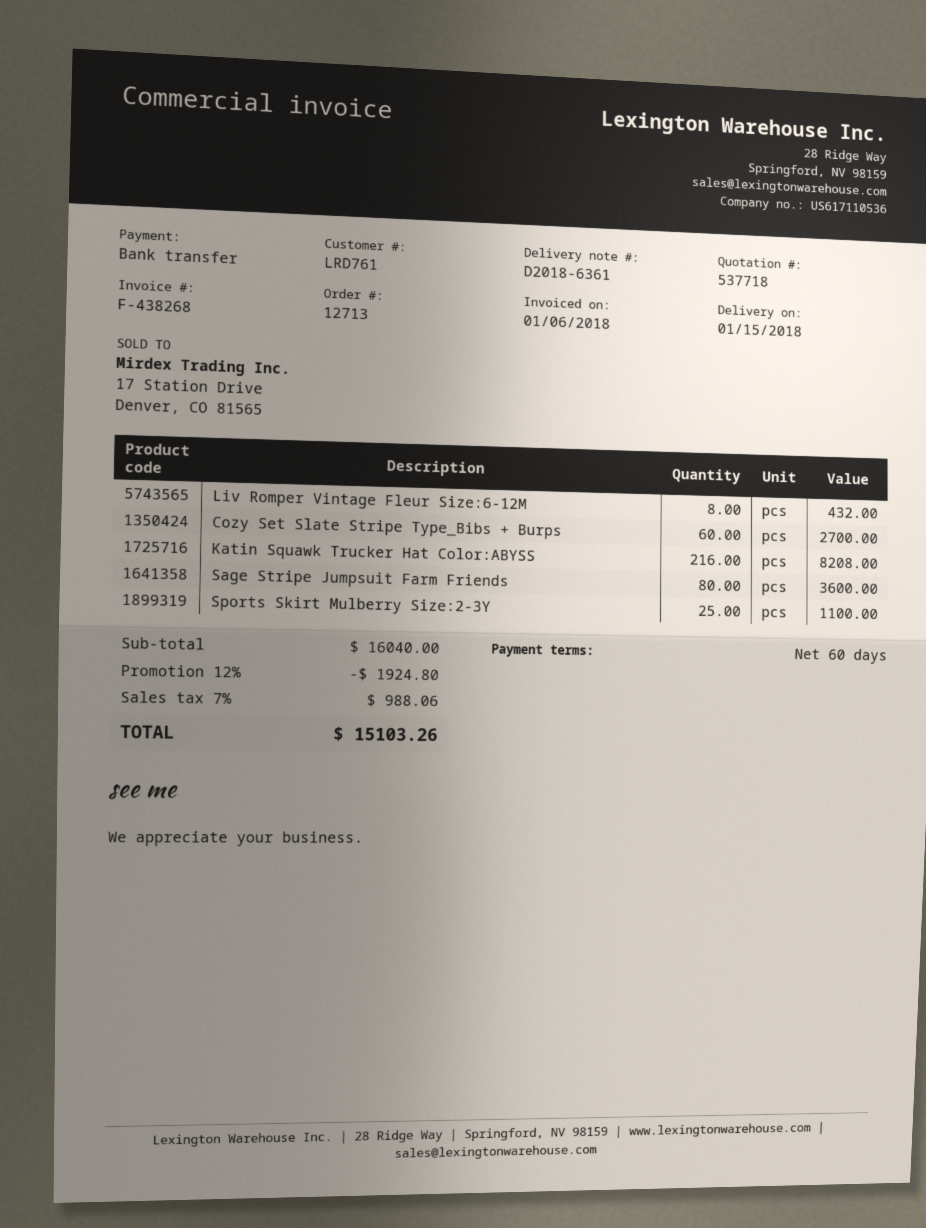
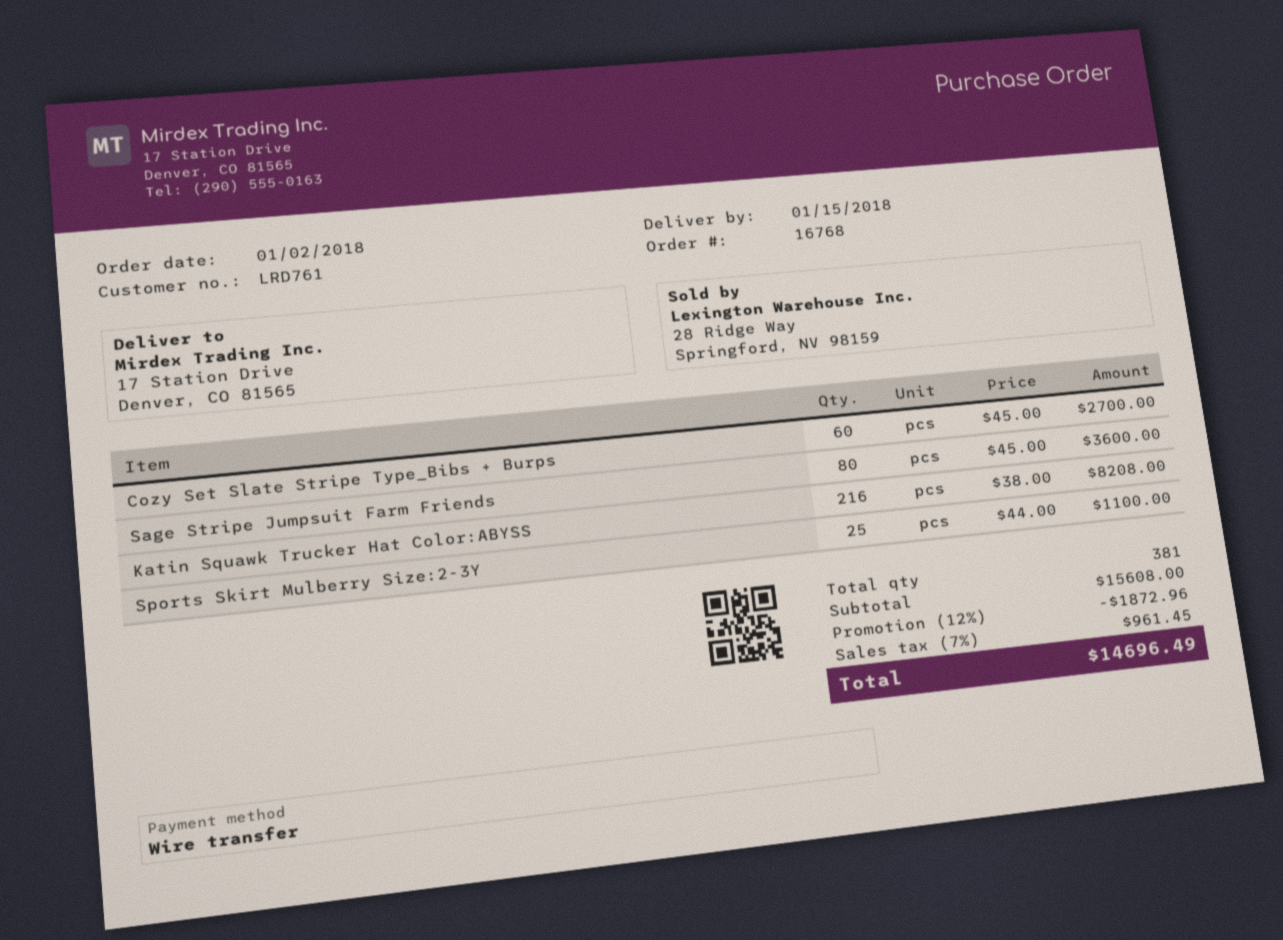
order number: 12713 -> 16768
Liv Romper Vintage Fleur Size:6-12M: 8 for 432.00 -> none
subtotal: 16040.00 -> 15608.00
discount: 12% = 1924.80 -> 12% = 1872.96
tax: 7% = 988.06 -> 7% = 961.45
total: 15103.26 -> 14696.49

